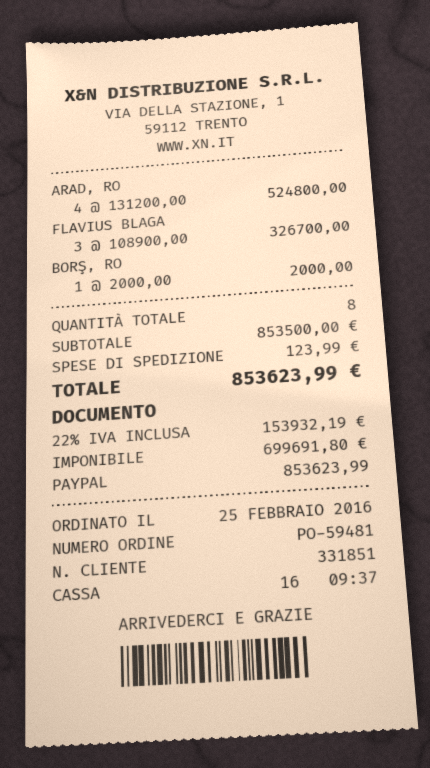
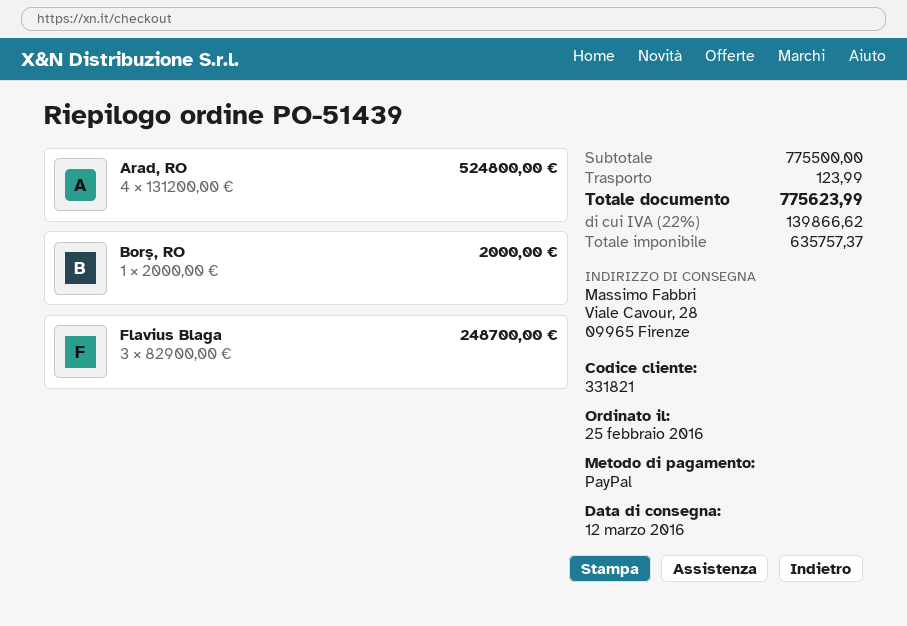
order number: PO-59481 -> PO-51439
customer number: 331851 -> 331821
FLAVIUS BLAGA: 3 x 108900.00 = 326700.00 -> 3 x 82900.00 = 248700.00
subtotal: 853500.00 -> 775500.00
net: 699691.80 -> 635757.37
tax: 22% = 153932.19 -> 22% = 139866.62
total: 853623.99 -> 775623.99

